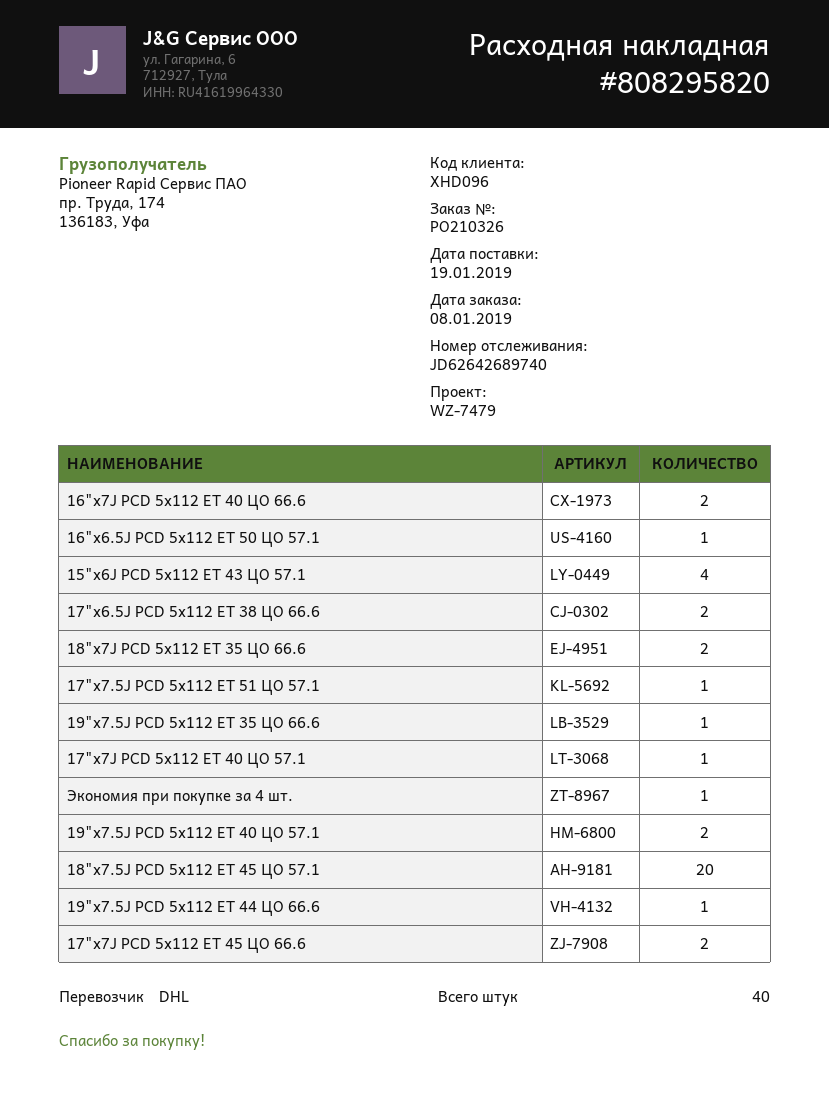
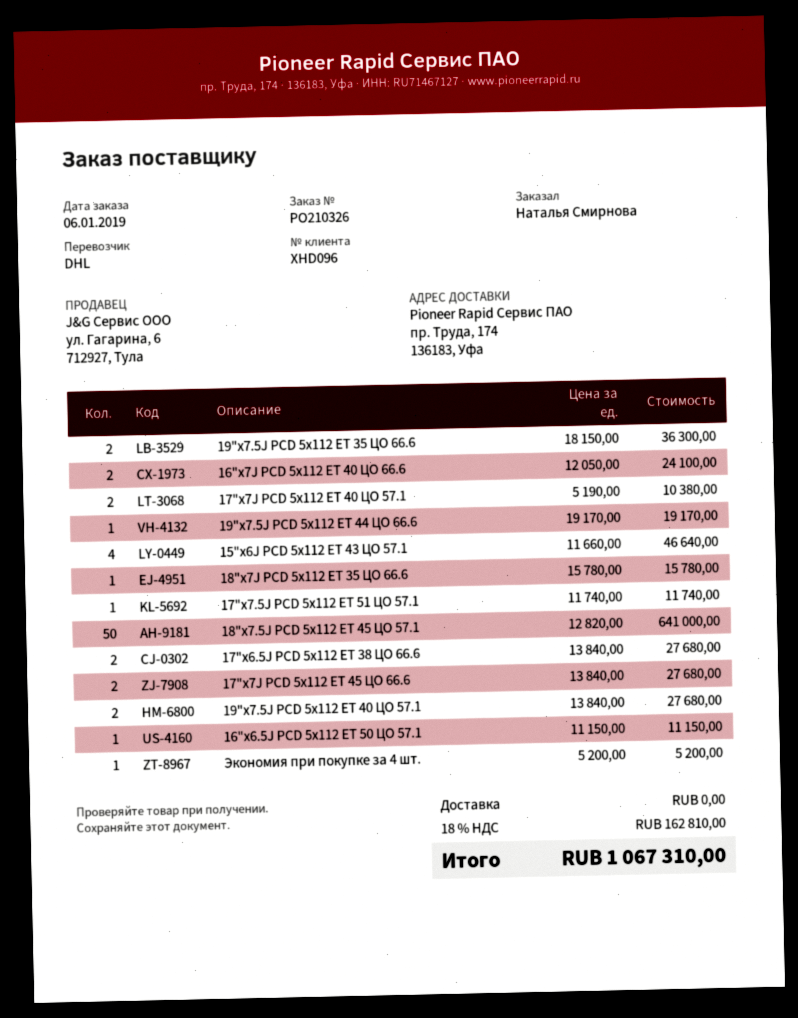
order date: 2019-01-08 -> 2019-01-06
18"x7J PCD 5x112 ЕТ 35 ЦО 66.6: 2 -> 1
19"x7.5J PCD 5x112 ЕТ 35 ЦО 66.6: 1 -> 2
17"x7J PCD 5x112 ЕТ 40 ЦО 57.1: 1 -> 2
18"x7.5J PCD 5x112 ЕТ 45 ЦО 57.1: 20 -> 50

